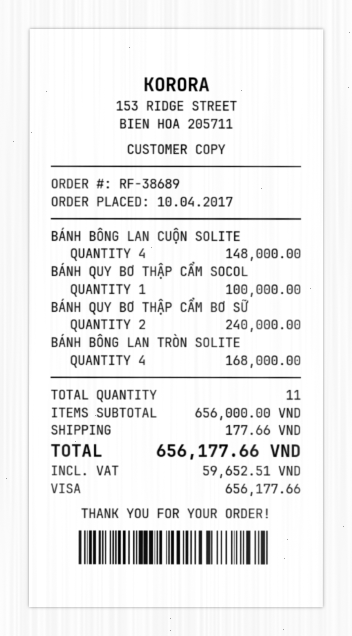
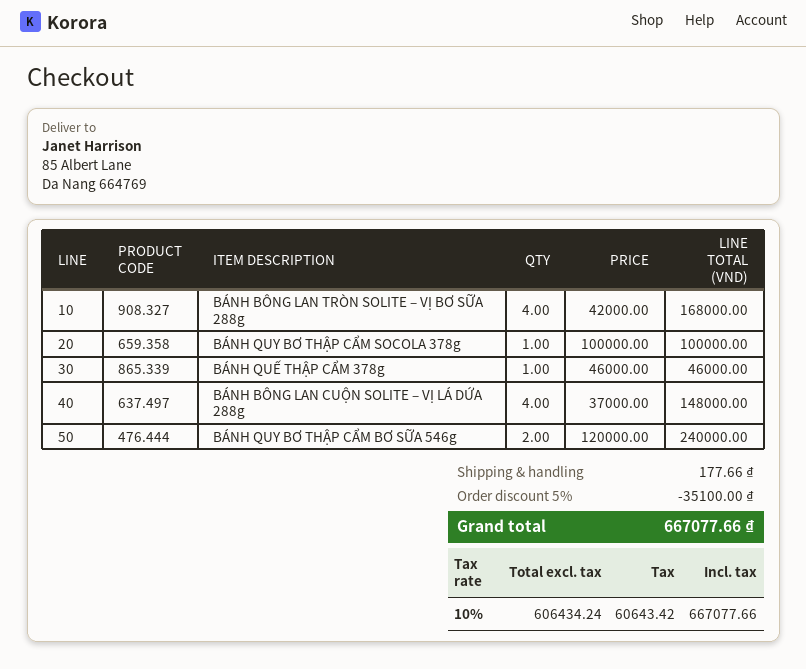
BÁNH QUẾ THẬP CẨM 378g: none -> 1 for 46000.00
discount: none -> 5% = 35100.00
tax: 59652.51 -> 60643.42
total: 656177.66 -> 667077.66

